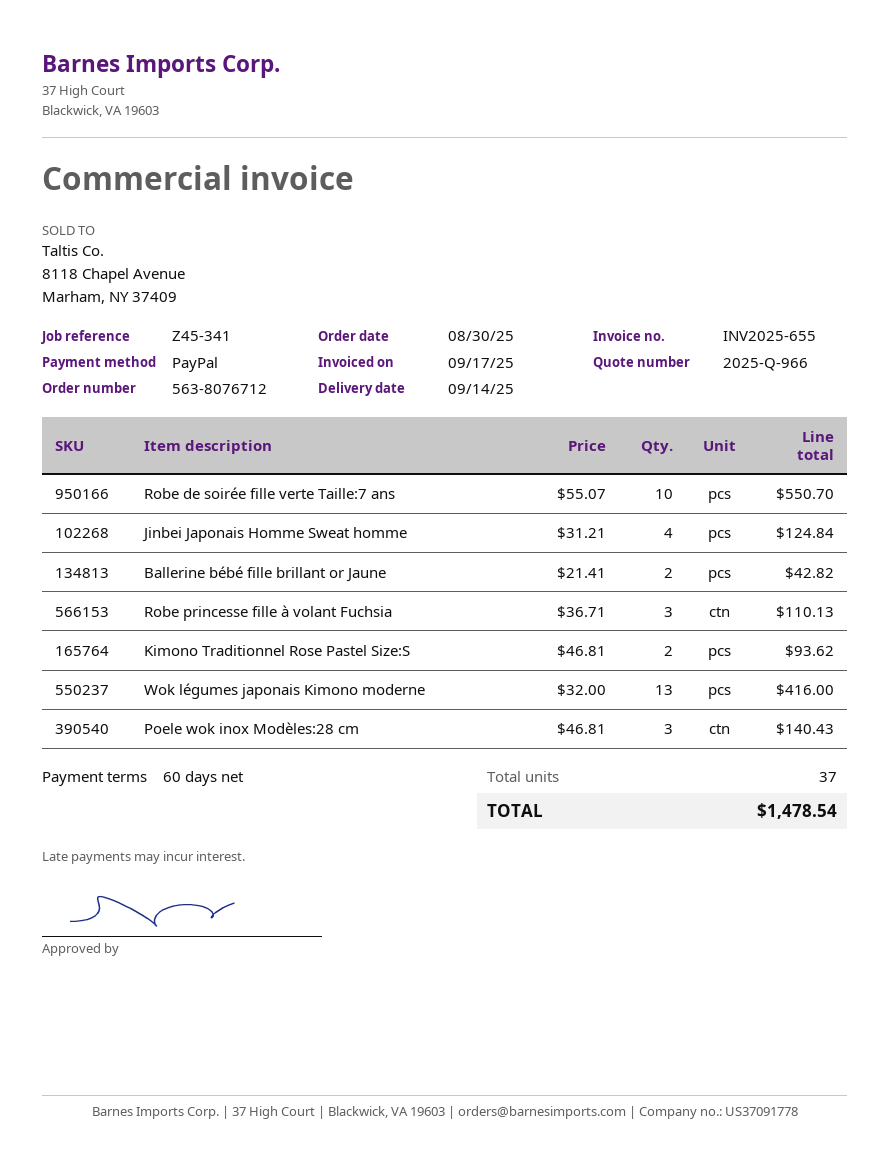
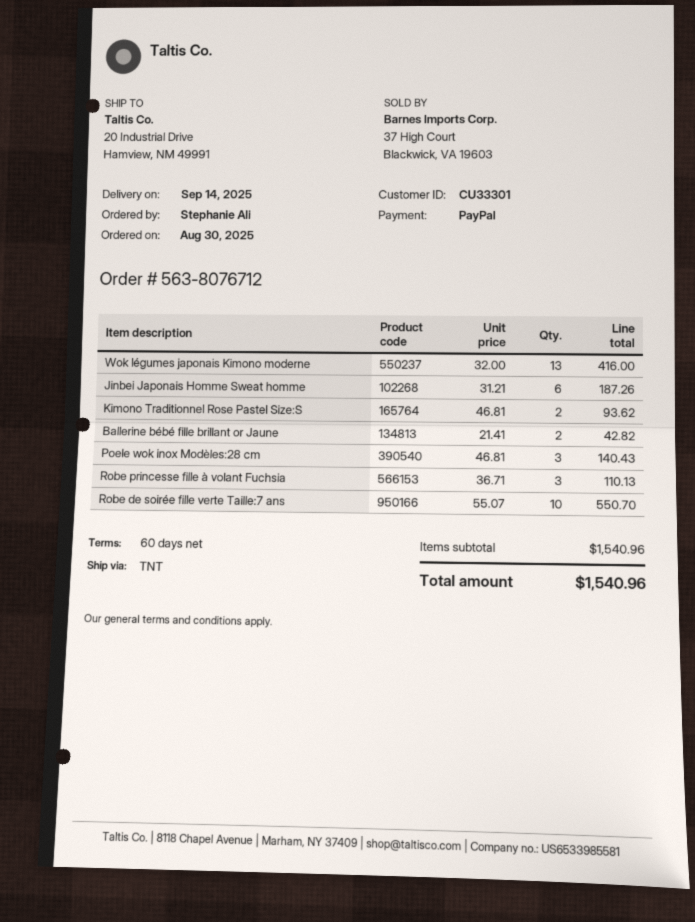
Jinbei Japonais Homme Sweat homme: 4 x 31.21 = 124.84 -> 6 x 31.21 = 187.26
total: 1478.54 -> 1540.96

